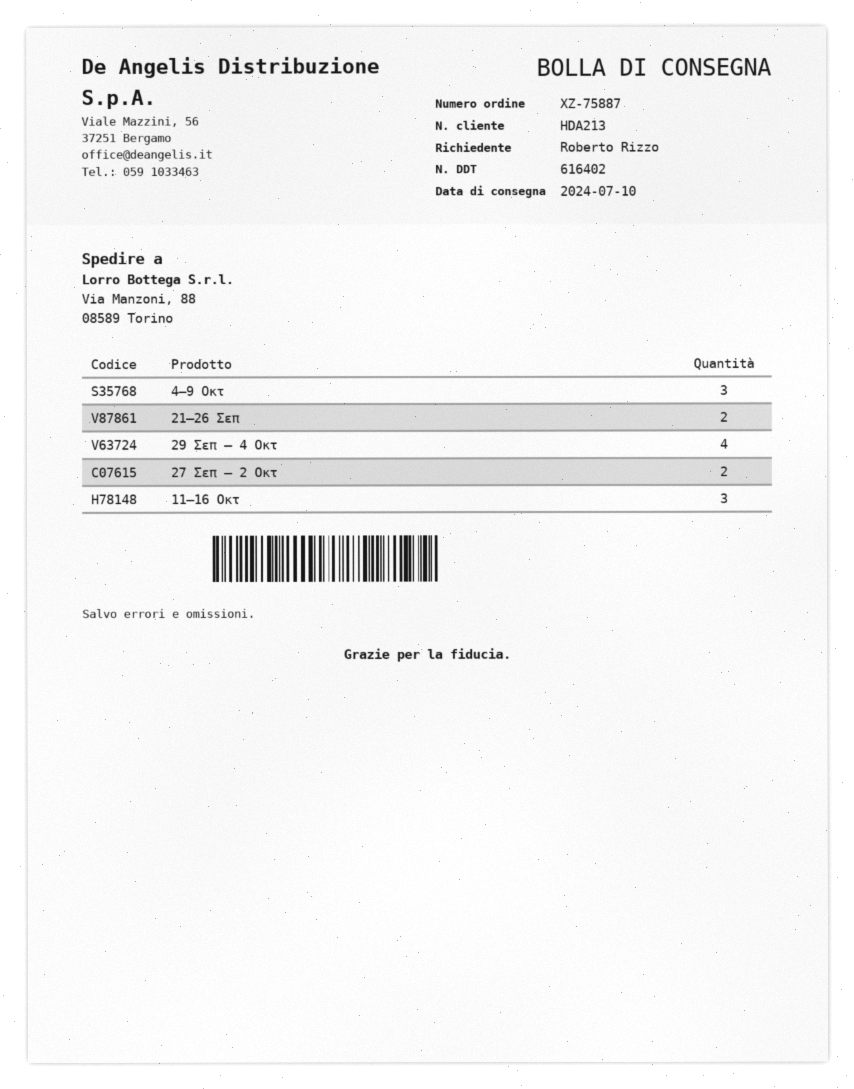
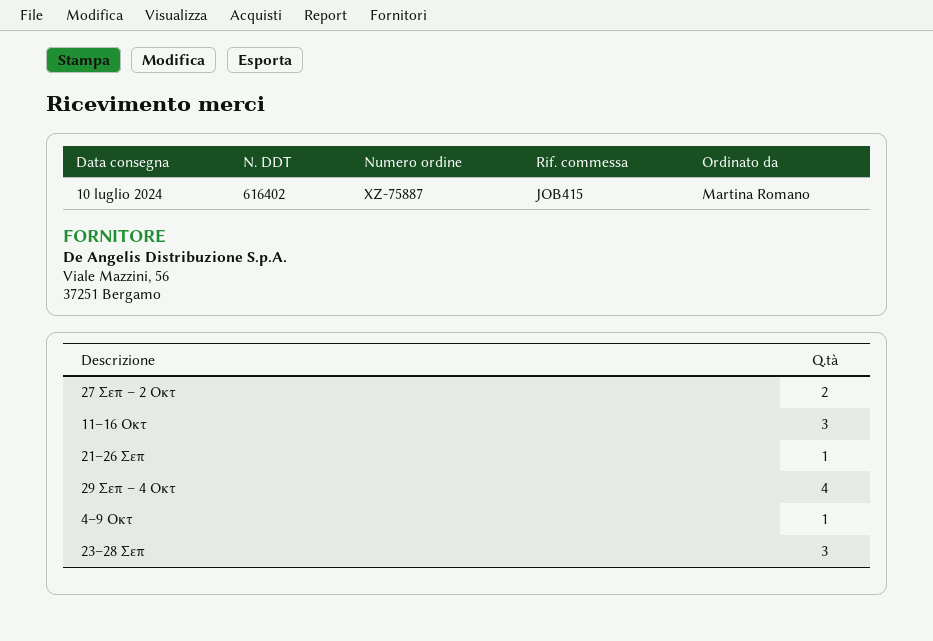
ordered by: Roberto Rizzo -> Martina Romano
4–9 Οκτ: 3 -> 1
21–26 Σεπ: 2 -> 1
23–28 Σεπ: none -> 3

